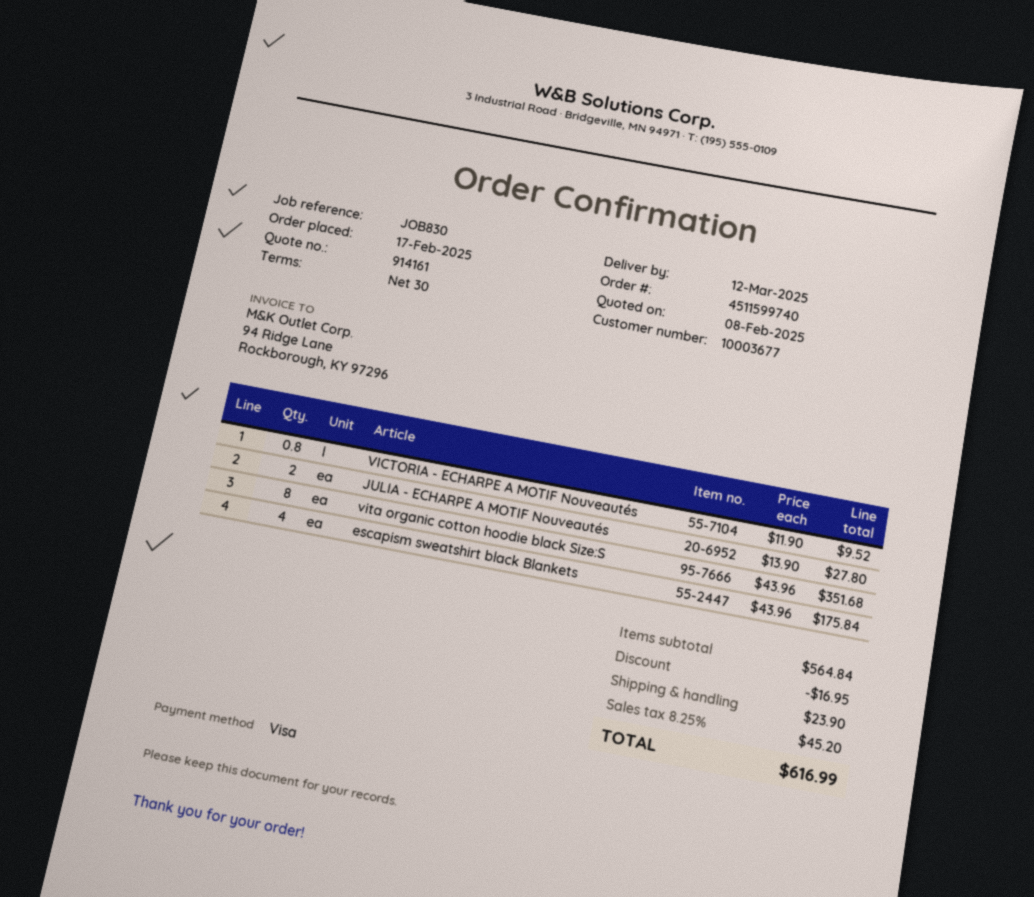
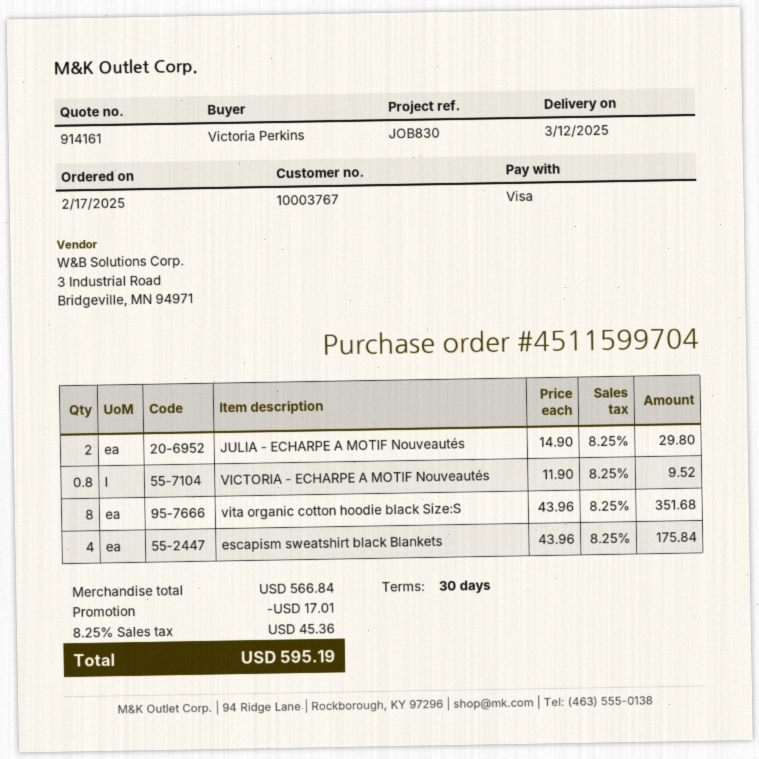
order number: 4511599740 -> 4511599704
customer number: 10003677 -> 10003767
JULIA - ECHARPE A MOTIF Nouveautés: 2 x 13.90 = 27.80 -> 2 x 14.90 = 29.80
subtotal: 564.84 -> 566.84
discount: 16.95 -> 17.01
shipping: 23.90 -> none
tax: 8.25% = 45.20 -> 8.25% = 45.36
total: 616.99 -> 595.19

